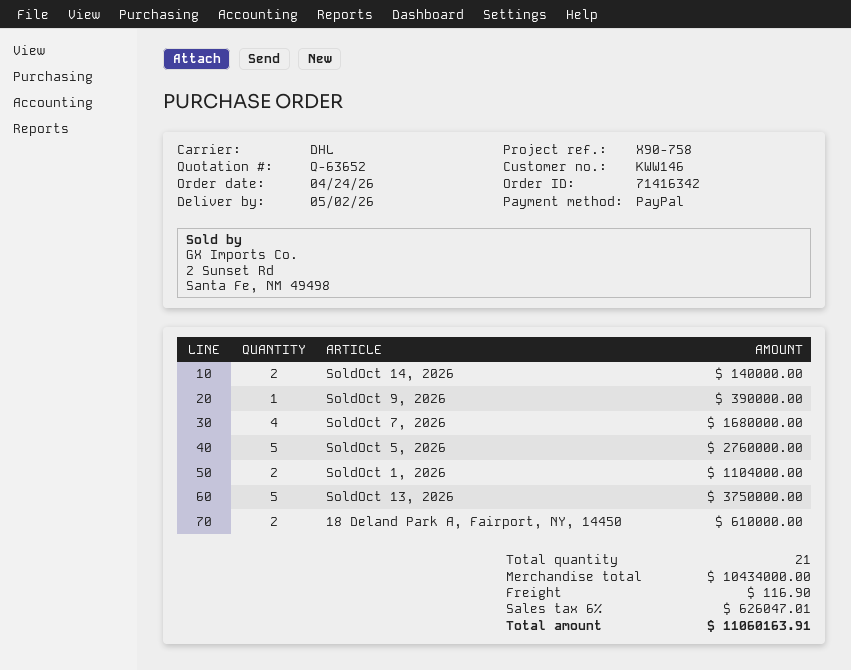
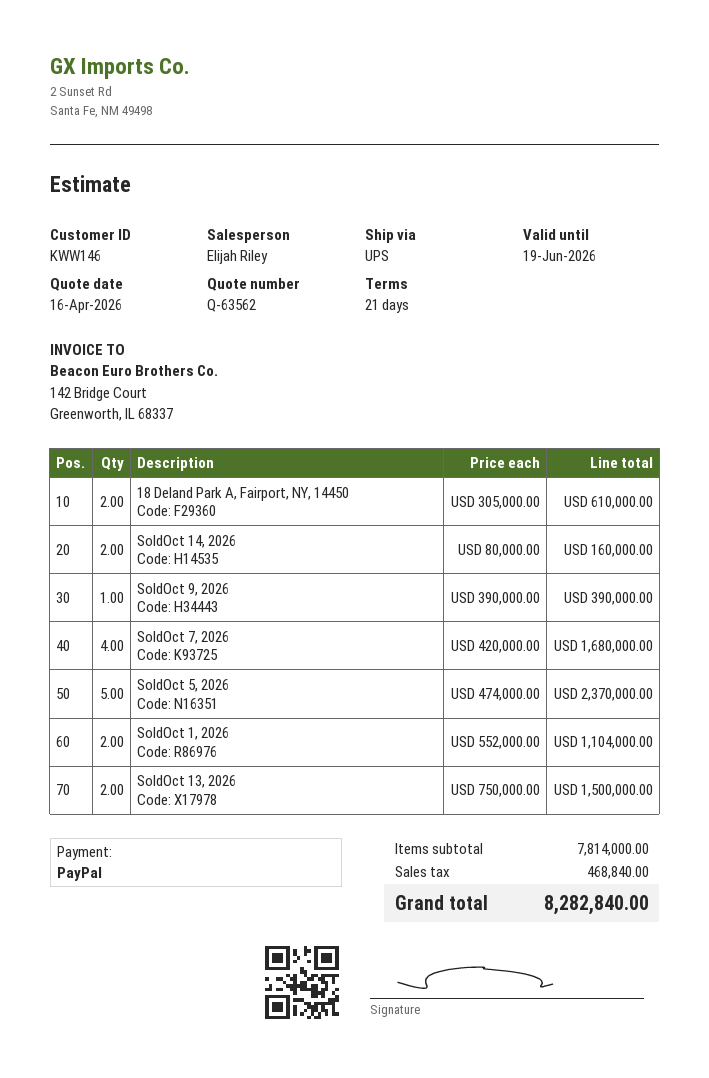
quote number: Q-63652 -> Q-63562
shipping method: DHL -> UPS
SoldOct 14, 2026: 2 for 140000.00 -> 2 for 160000.00
SoldOct 5, 2026: 5 for 2760000.00 -> 5 for 2370000.00
SoldOct 13, 2026: 5 for 3750000.00 -> 2 for 1500000.00
subtotal: 10434000.00 -> 7814000.00
shipping: 116.90 -> none
tax: 626047.01 -> 468840.00
total: 11060163.91 -> 8282840.00

